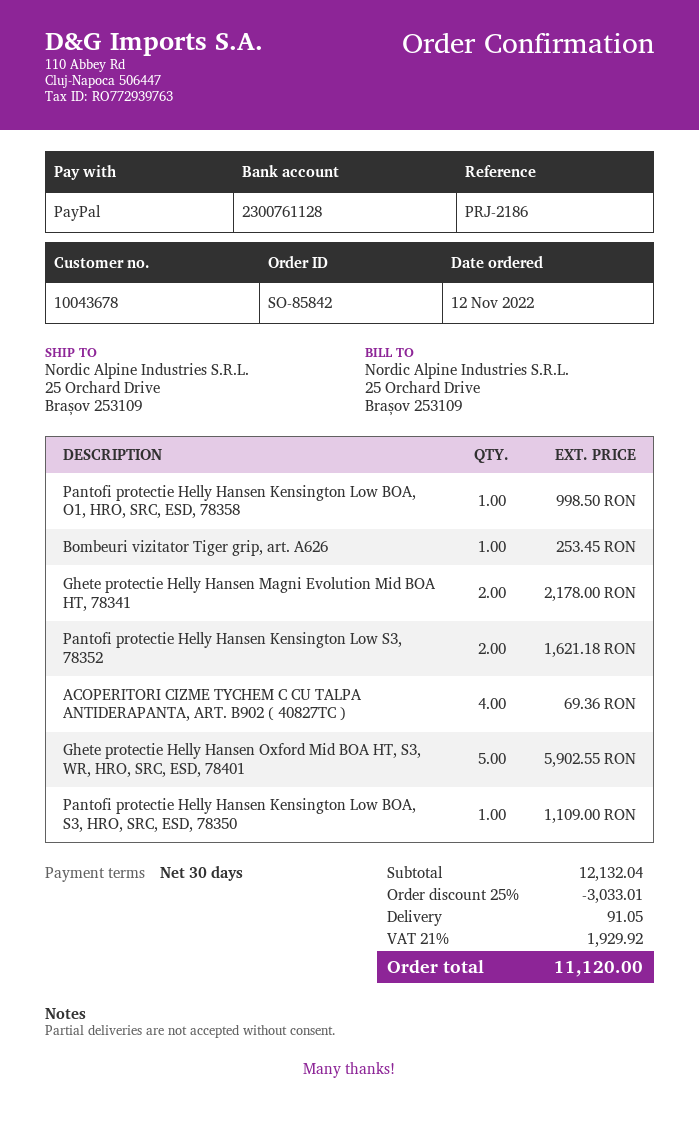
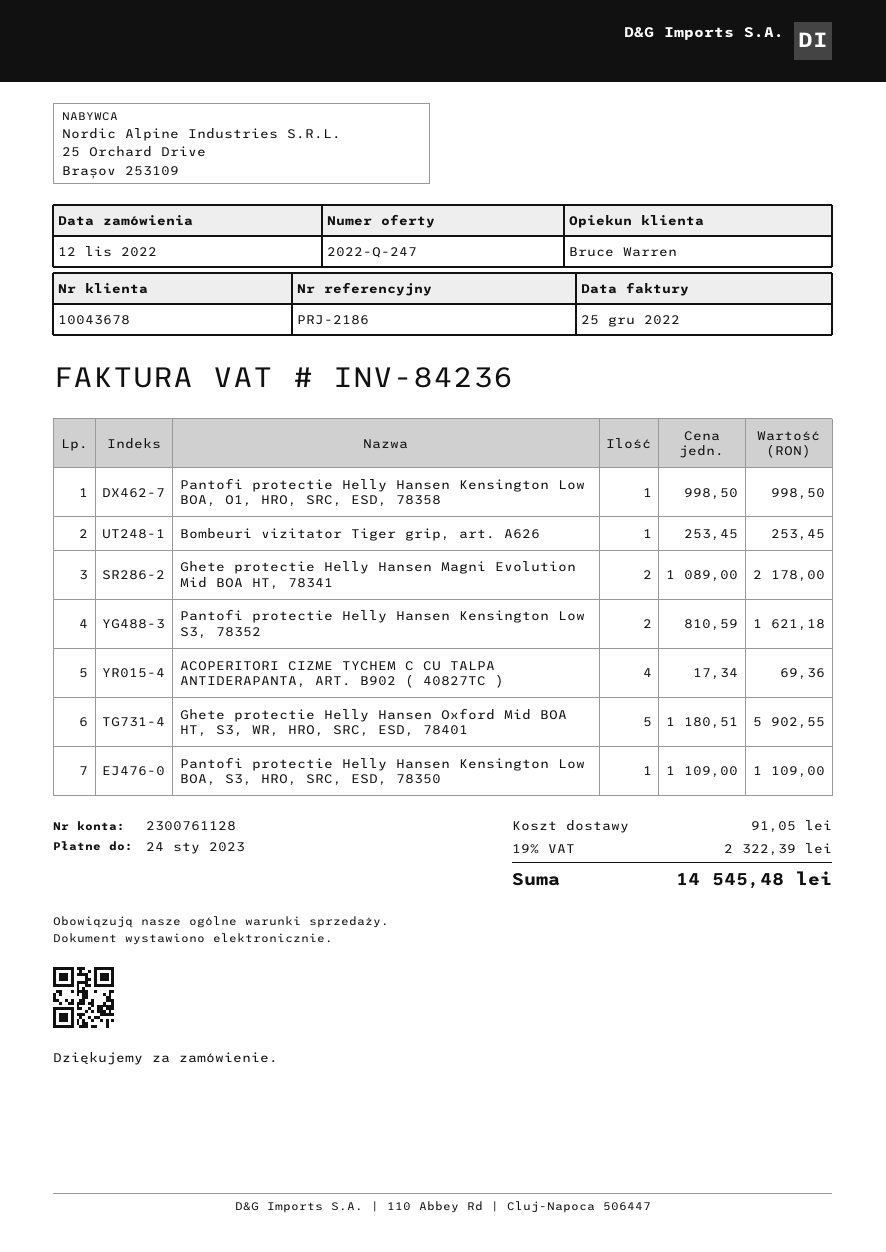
discount: 25% = 3033.01 -> none
tax: 21% = 1929.92 -> 19% = 2322.39
total: 11120.00 -> 14545.48

